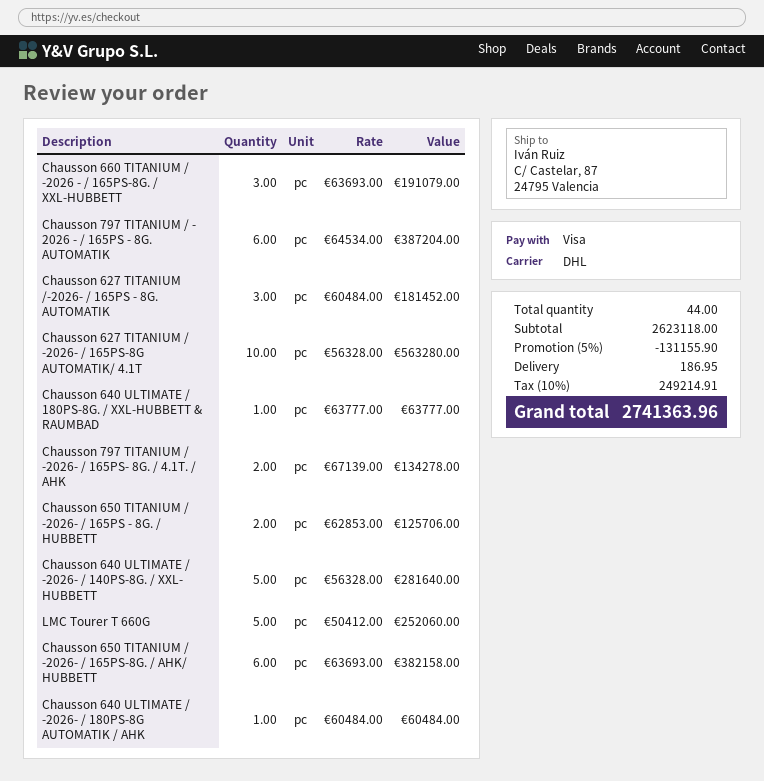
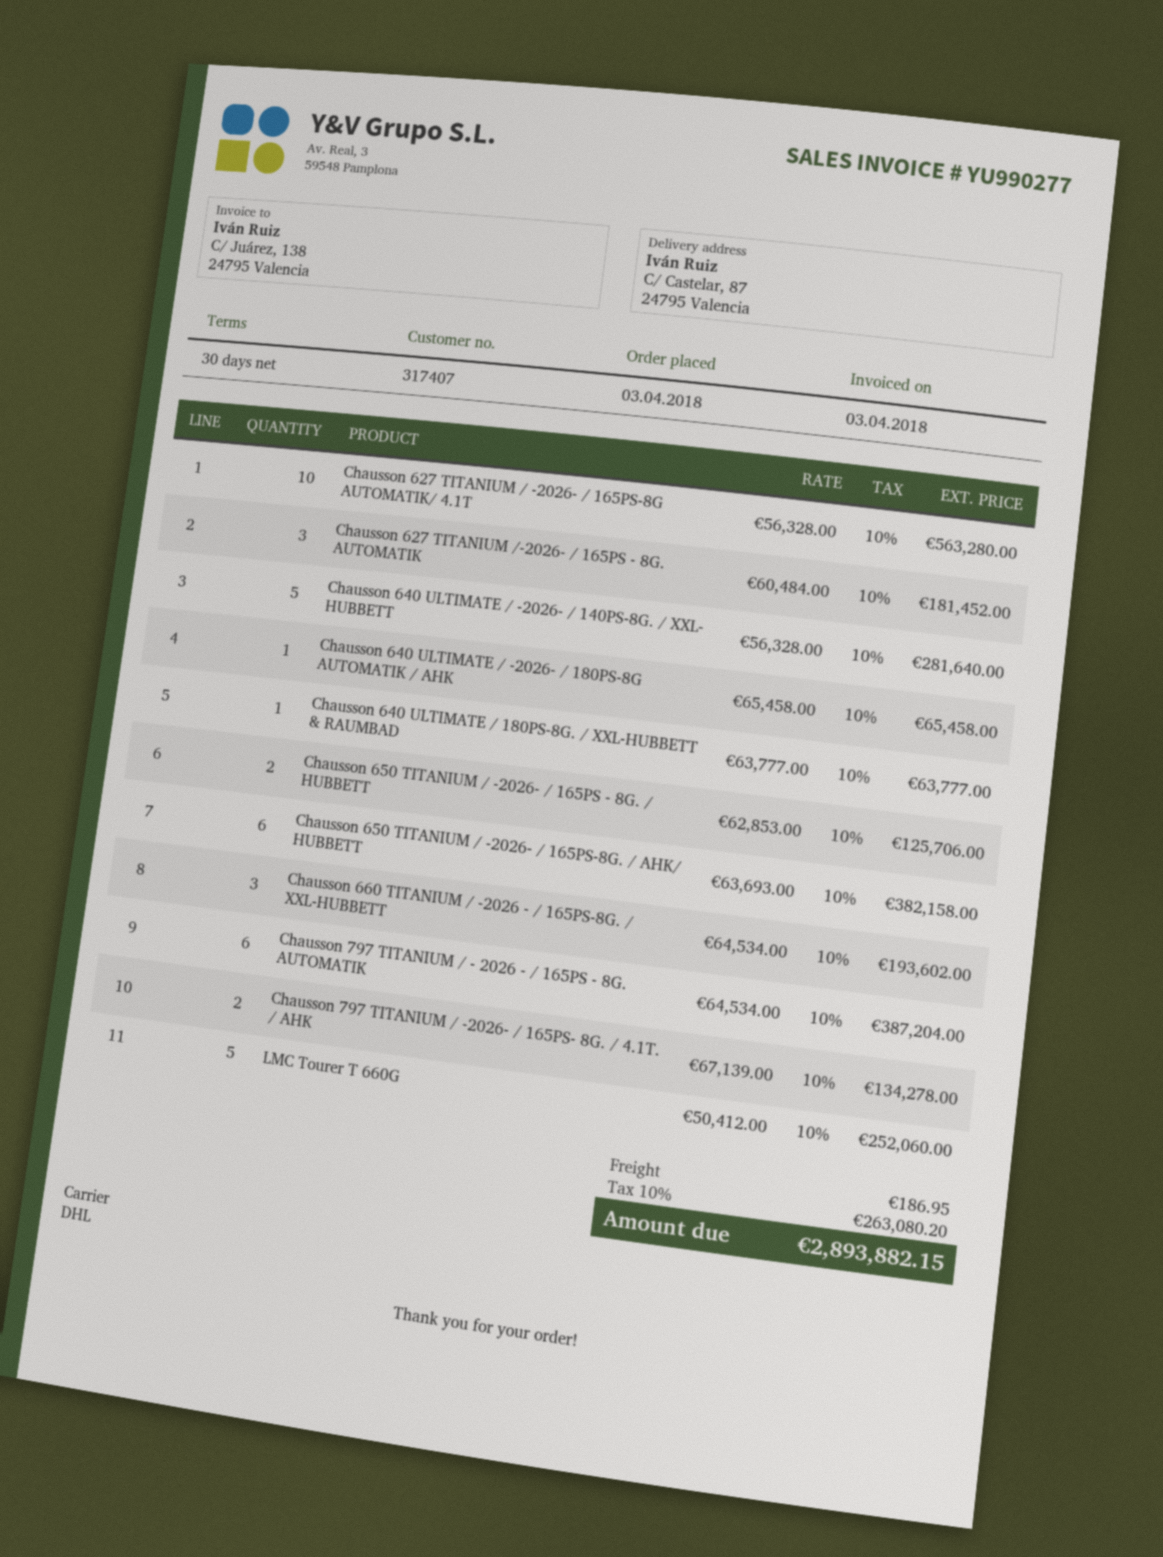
Chausson 660 TITANIUM / -2026 - / 165PS-8G. / XXL-HUBBETT: 3 x 63693.00 = 191079.00 -> 3 x 64534.00 = 193602.00
Chausson 640 ULTIMATE / -2026- / 180PS-8G AUTOMATIK / AHK: 1 x 60484.00 = 60484.00 -> 1 x 65458.00 = 65458.00
discount: 5% = 131155.90 -> none
tax: 10% = 249214.91 -> 10% = 263080.20
total: 2741363.96 -> 2893882.15

